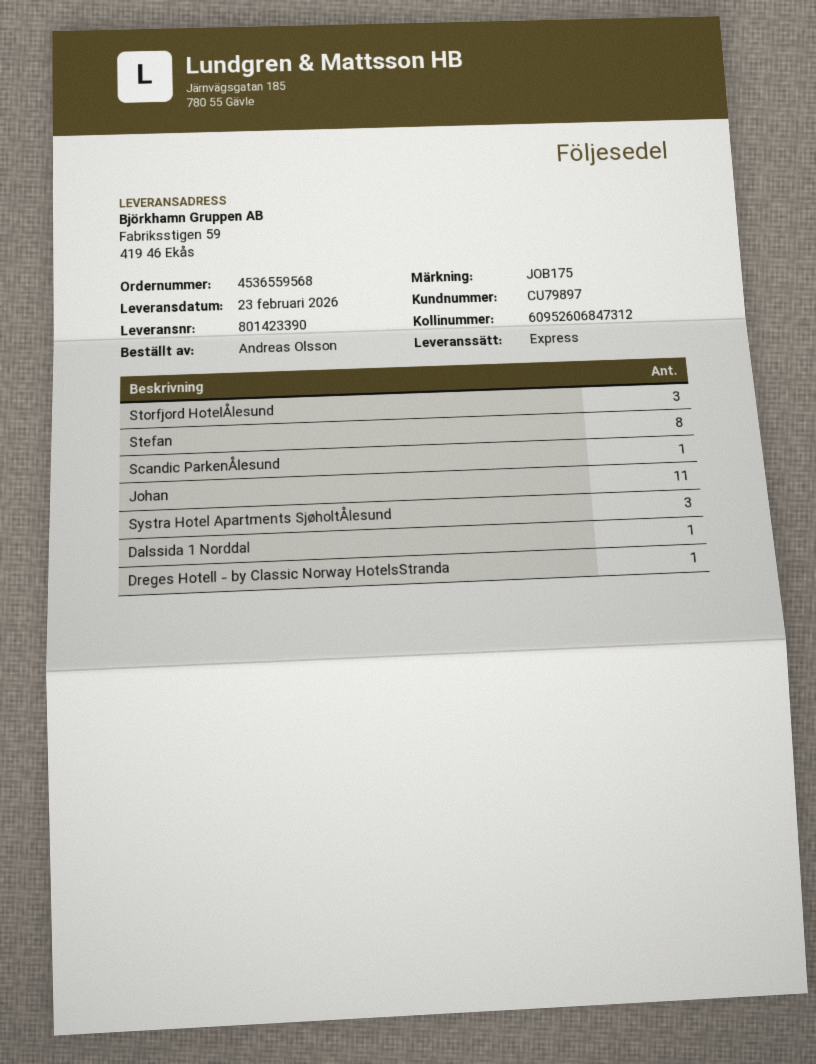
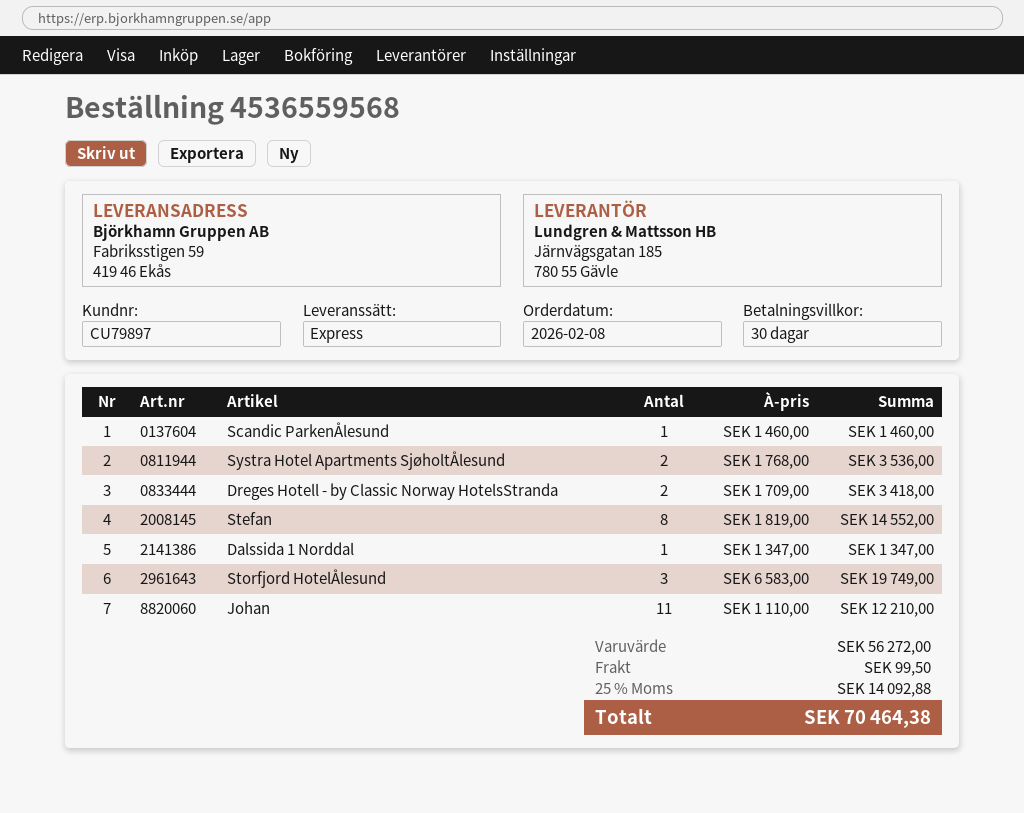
Systra Hotel Apartments SjøholtÅlesund: 3 -> 2
Dreges Hotell - by Classic Norway HotelsStranda: 1 -> 2

